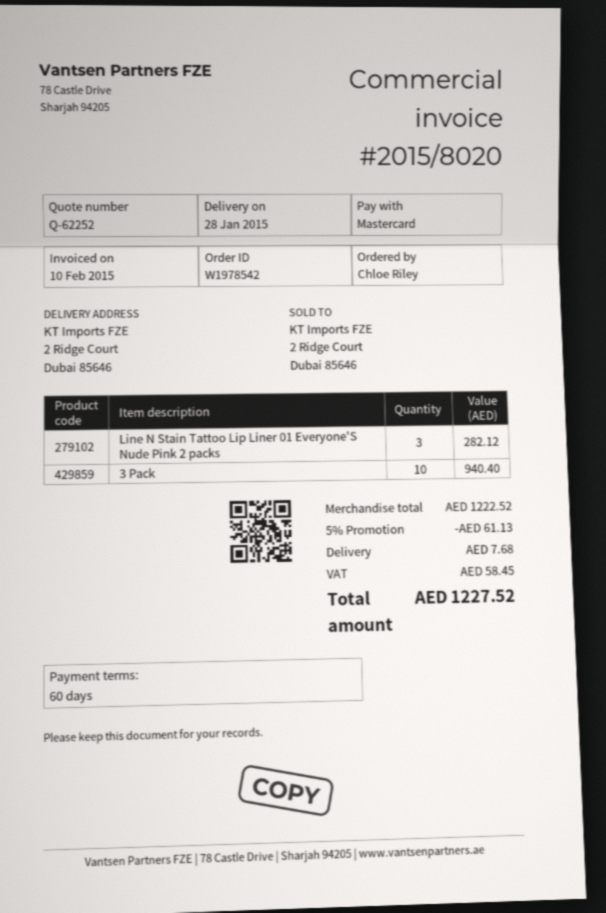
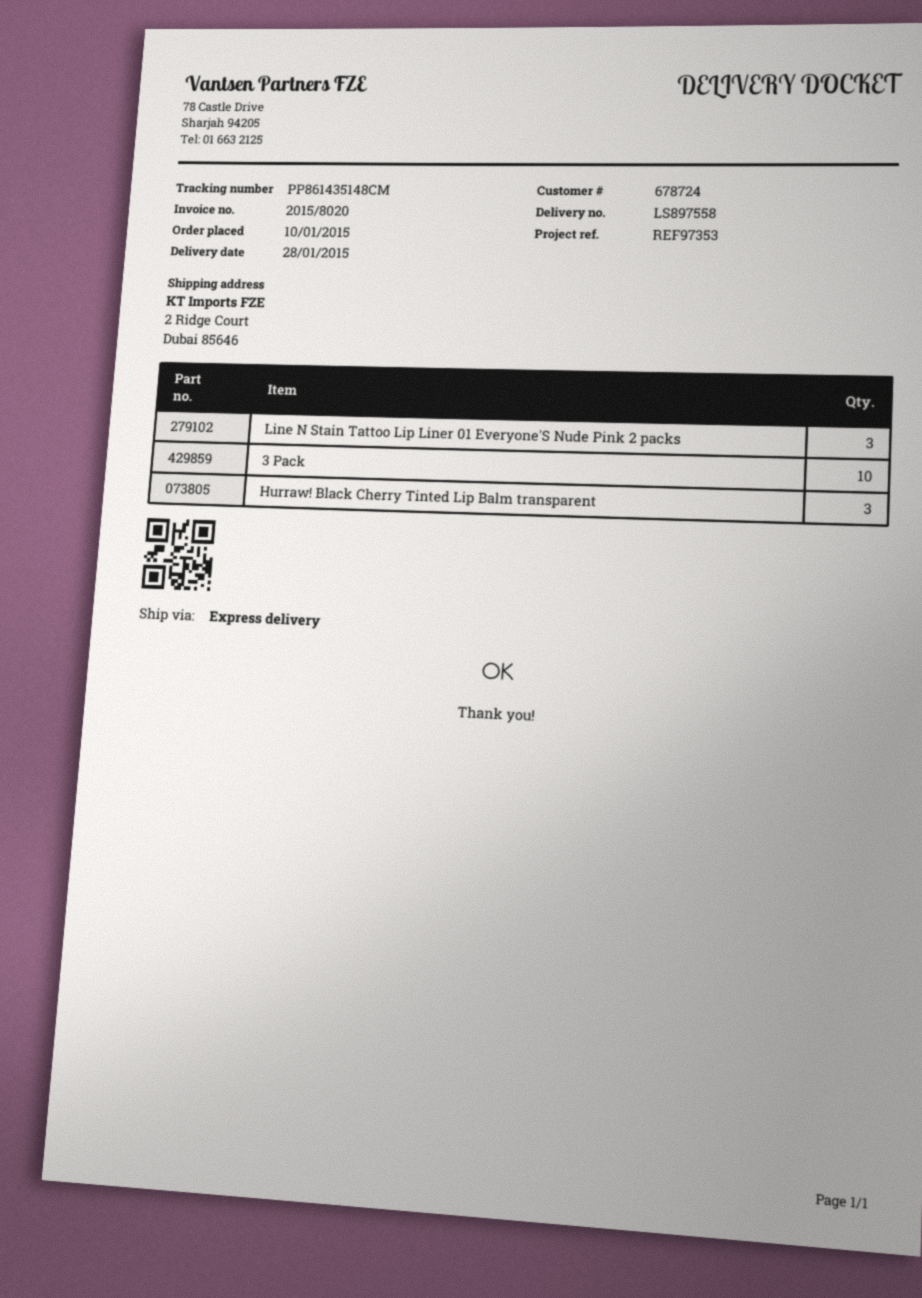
Hurraw! Black Cherry Tinted Lip Balm transparent: none -> 3

